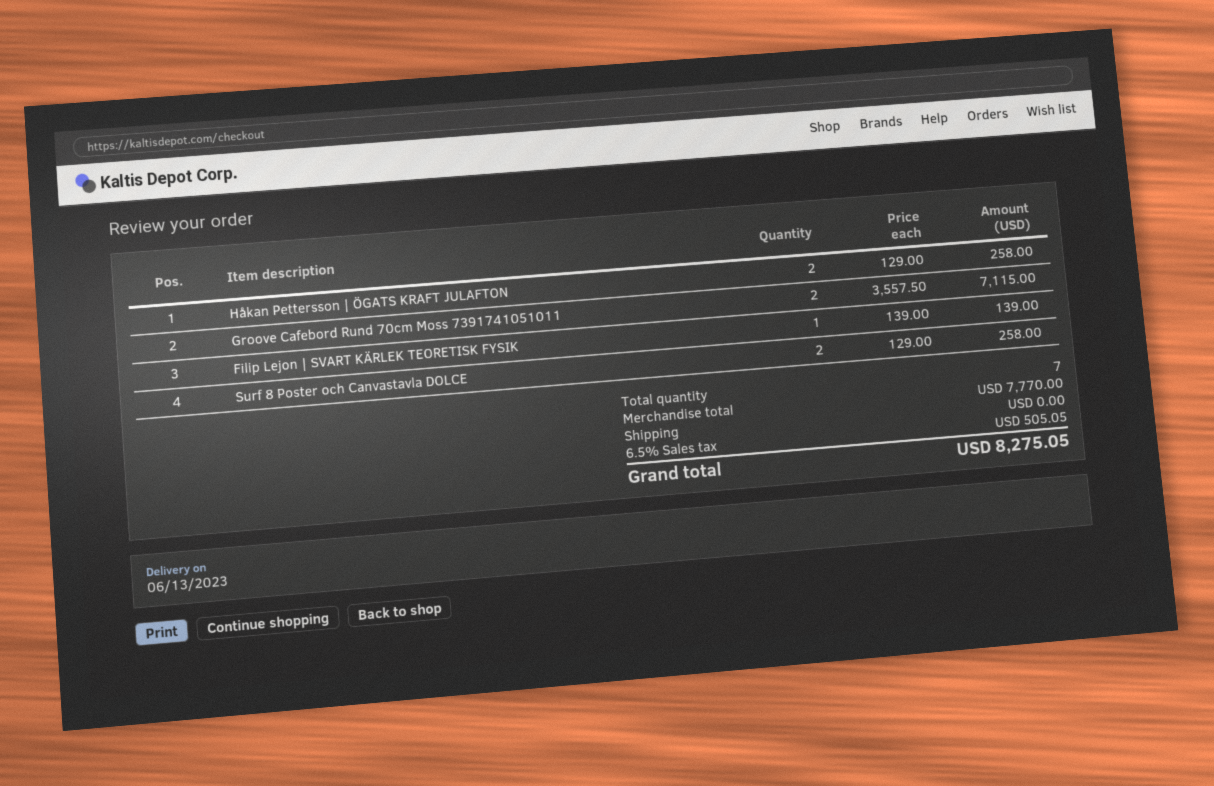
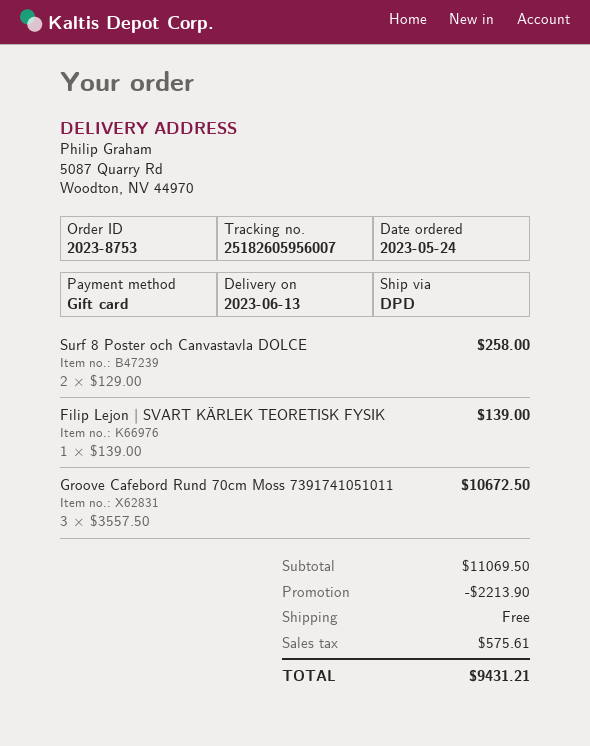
Håkan Pettersson | ÖGATS KRAFT JULAFTON: 2 x 129.00 = 258.00 -> none
Groove Cafebord Rund 70cm Moss 7391741051011: 2 x 3557.50 = 7115.00 -> 3 x 3557.50 = 10672.50
subtotal: 7770.00 -> 11069.50
discount: none -> 2213.90
tax: 505.05 -> 575.61
total: 8275.05 -> 9431.21

